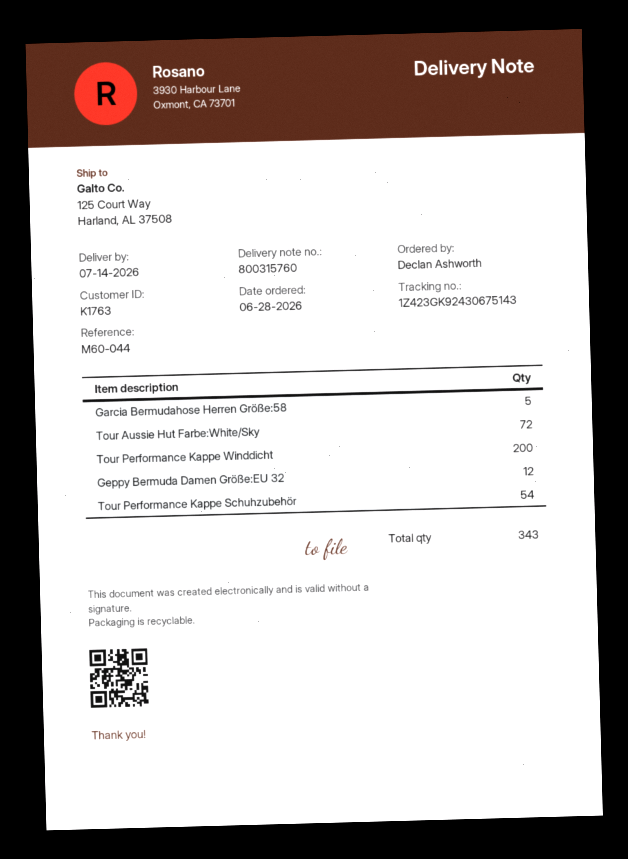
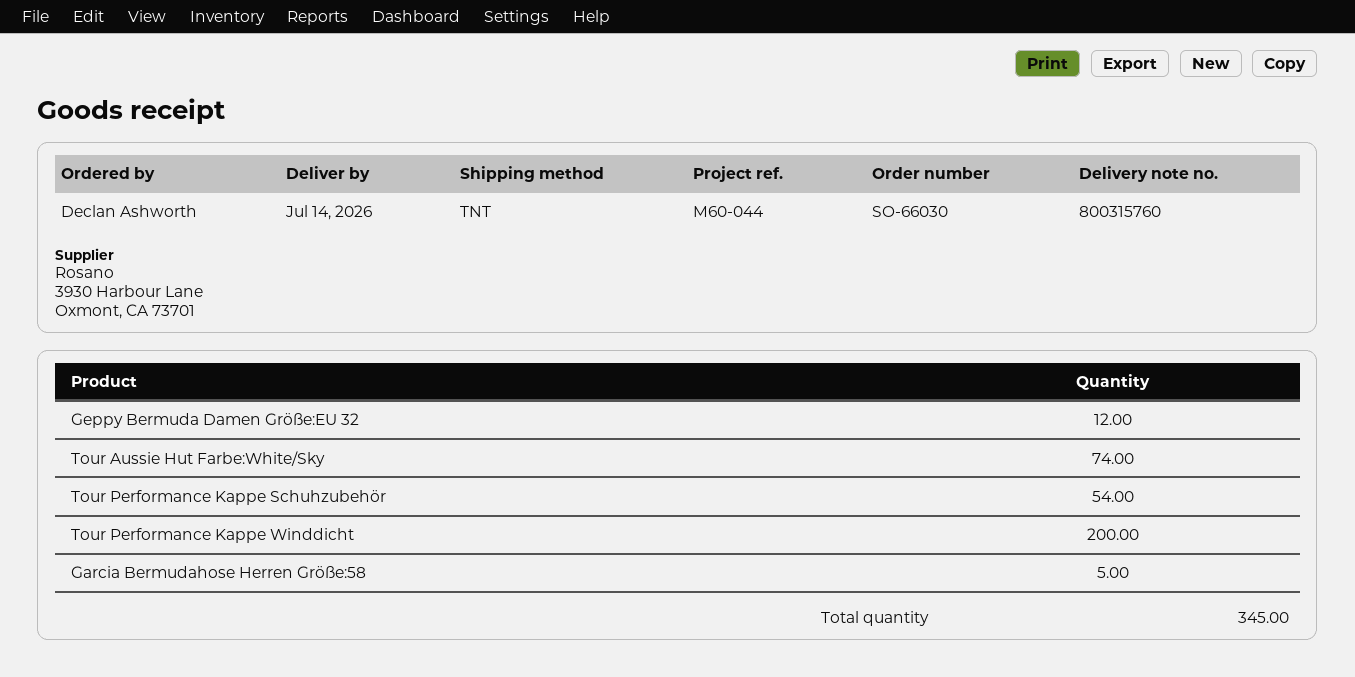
Tour Aussie Hut Farbe:White/Sky: 72 -> 74
total quantity: 343 -> 345

